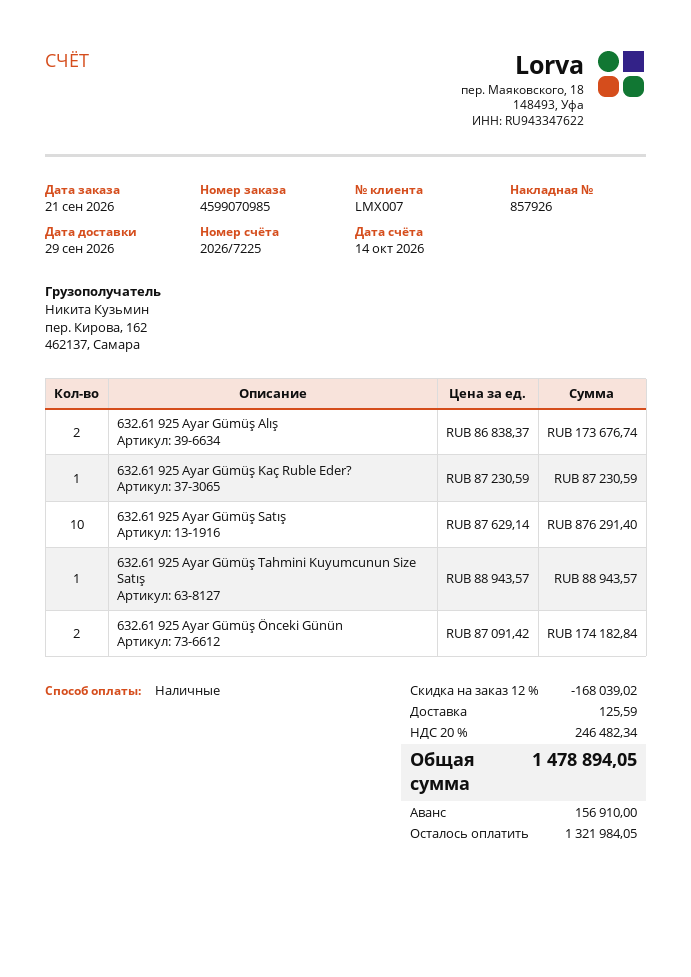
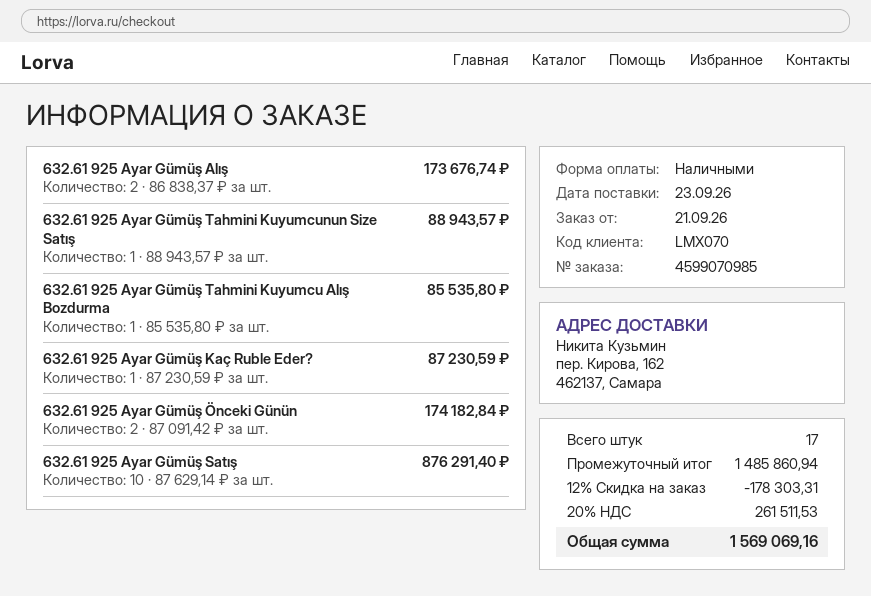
delivery date: 2026-09-29 -> 2026-09-23
customer number: LMX007 -> LMX070
632.61 925 Ayar Gümüş Tahmini Kuyumcu Alış Bozdurma: none -> 1 x 85535.80 = 85535.80
discount: 12% = 168039.02 -> 12% = 178303.31
shipping: 125.59 -> none
tax: 20% = 246482.34 -> 20% = 261511.53
total: 1478894.05 -> 1569069.16

